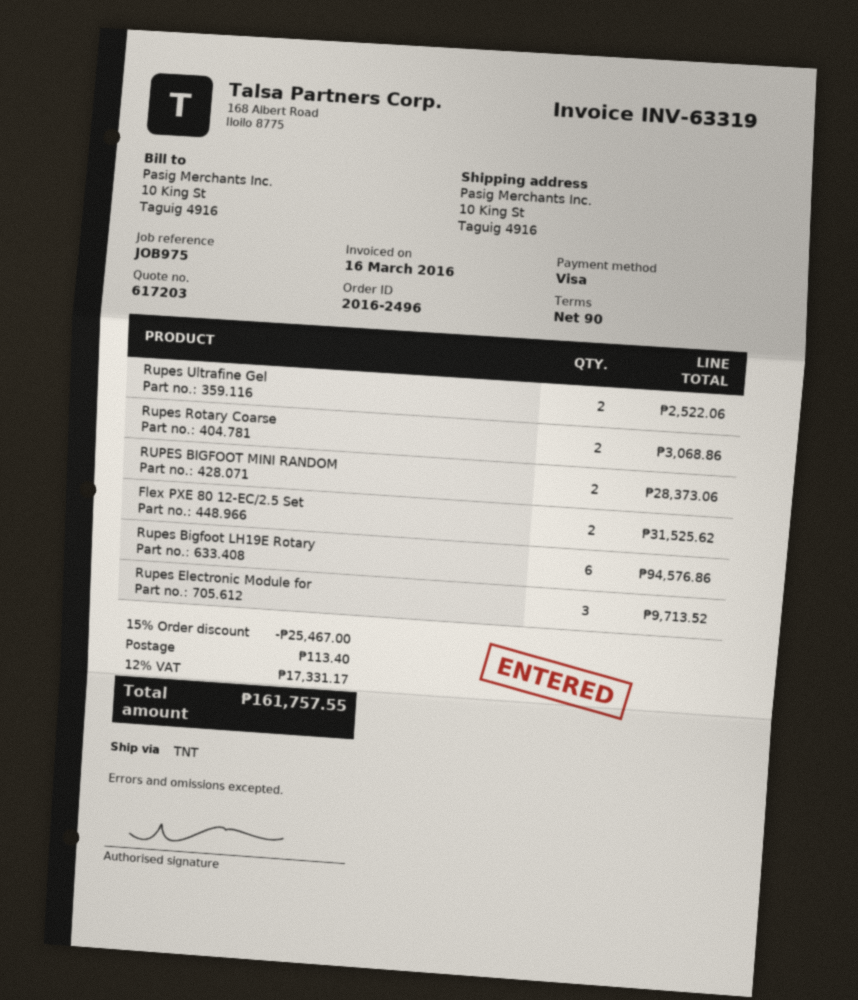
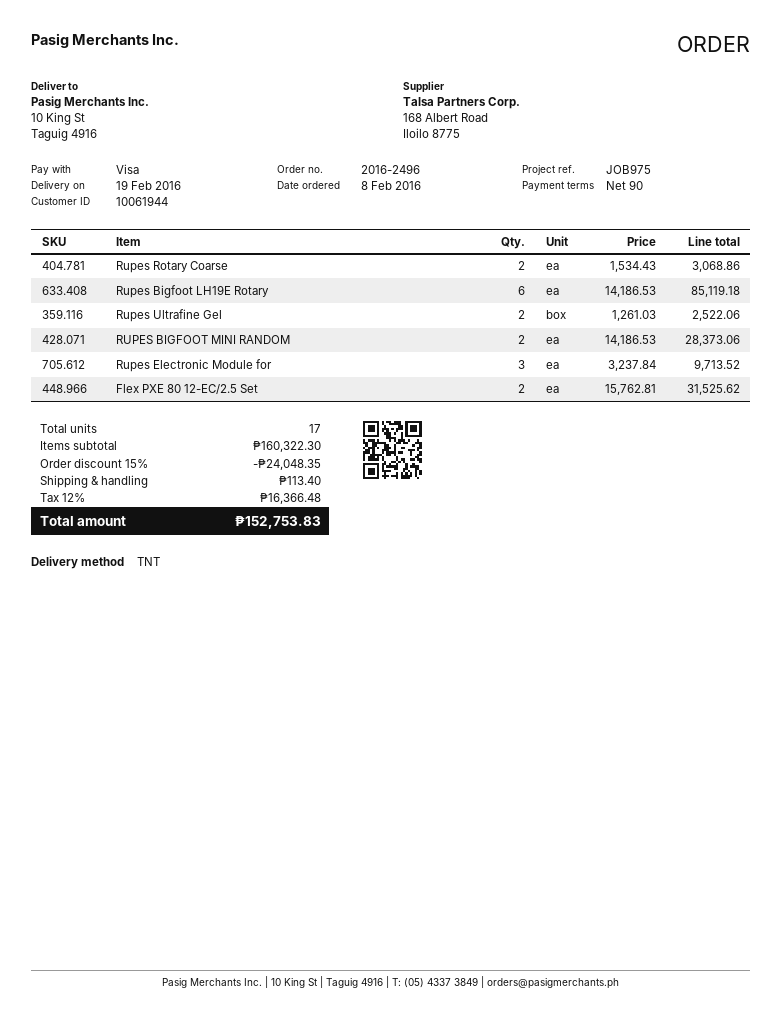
Rupes Bigfoot LH19E Rotary: 6 for 94576.86 -> 6 for 85119.18
discount: 15% = 25467.00 -> 15% = 24048.35
tax: 12% = 17331.17 -> 12% = 16366.48
total: 161757.55 -> 152753.83

